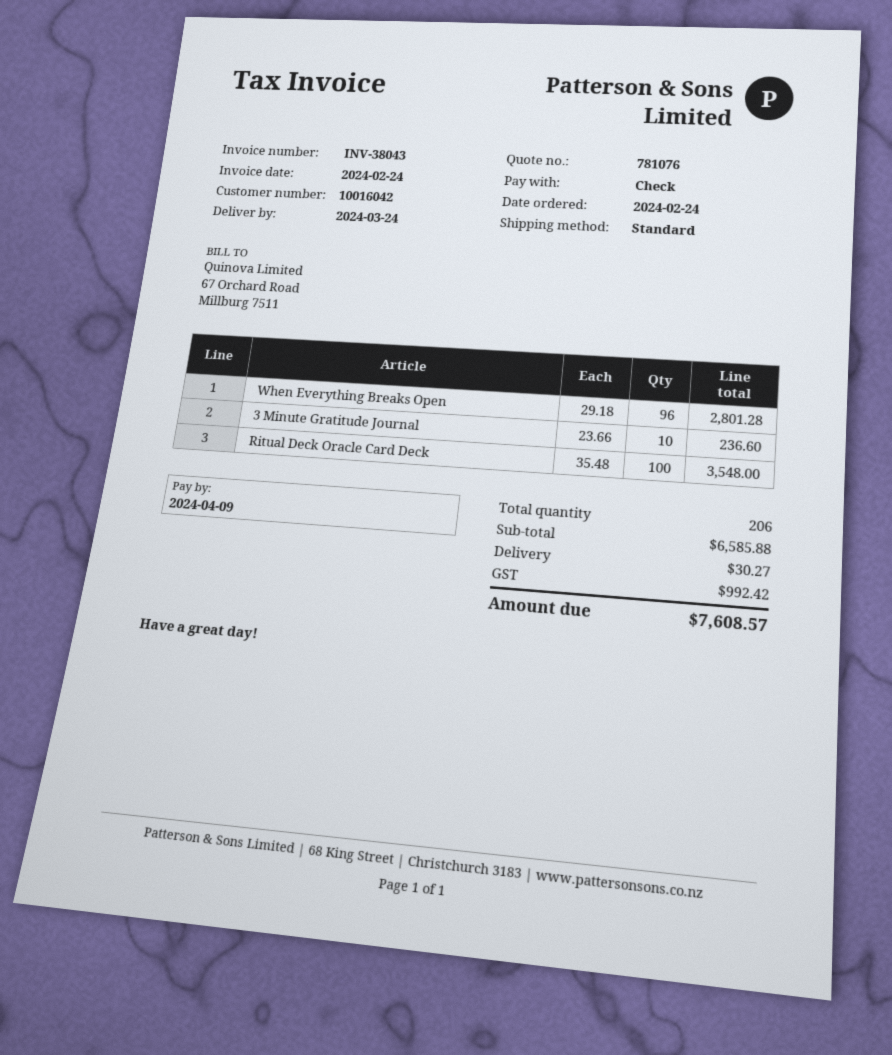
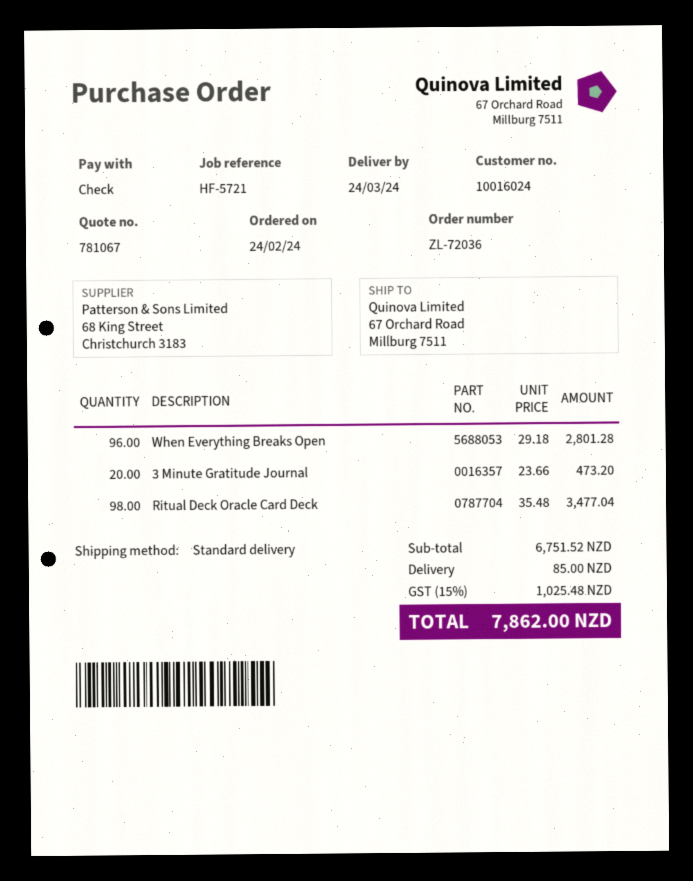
quote number: 781076 -> 781067
customer number: 10016042 -> 10016024
3 Minute Gratitude Journal: 10 x 23.66 = 236.60 -> 20 x 23.66 = 473.20
Ritual Deck Oracle Card Deck: 100 x 35.48 = 3548.00 -> 98 x 35.48 = 3477.04
subtotal: 6585.88 -> 6751.52
shipping: 30.27 -> 85.00
tax: 992.42 -> 1025.48
total: 7608.57 -> 7862.00

